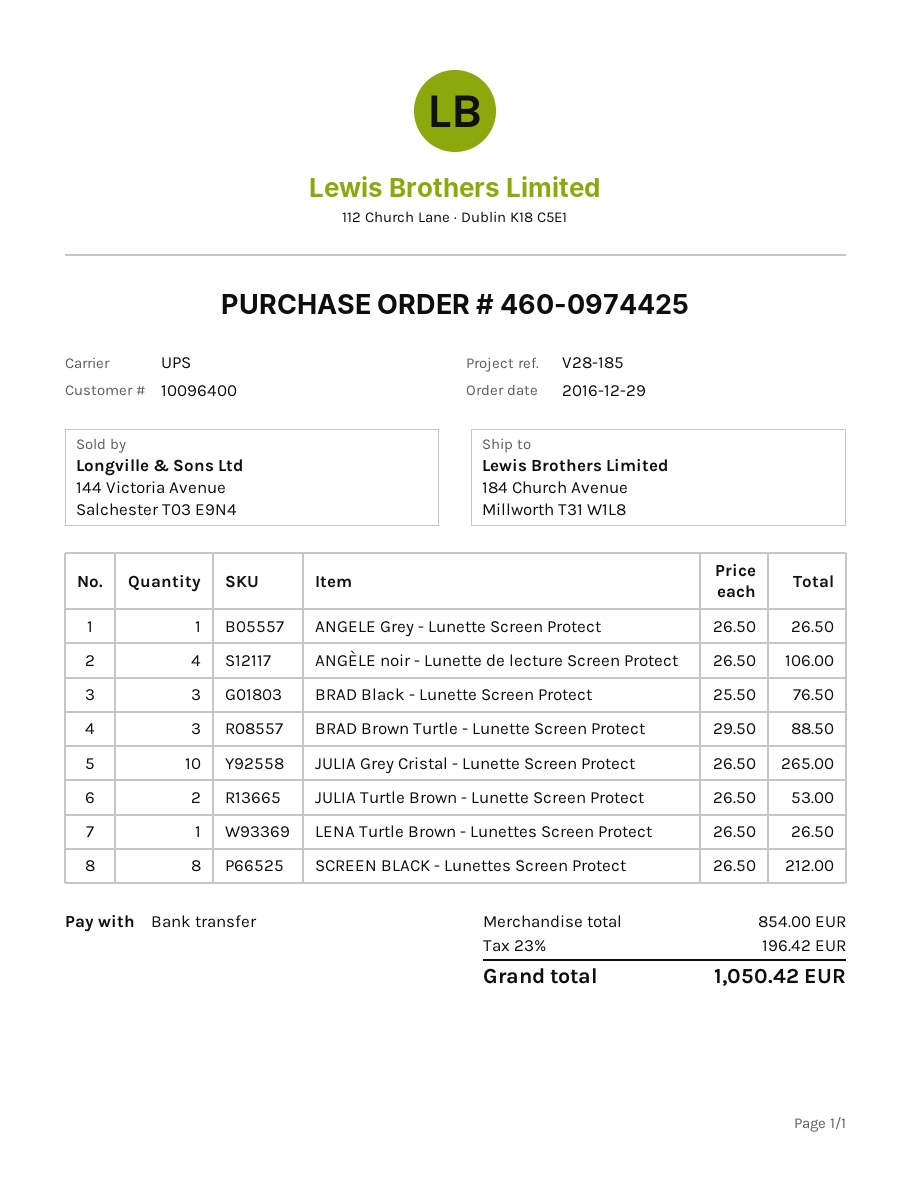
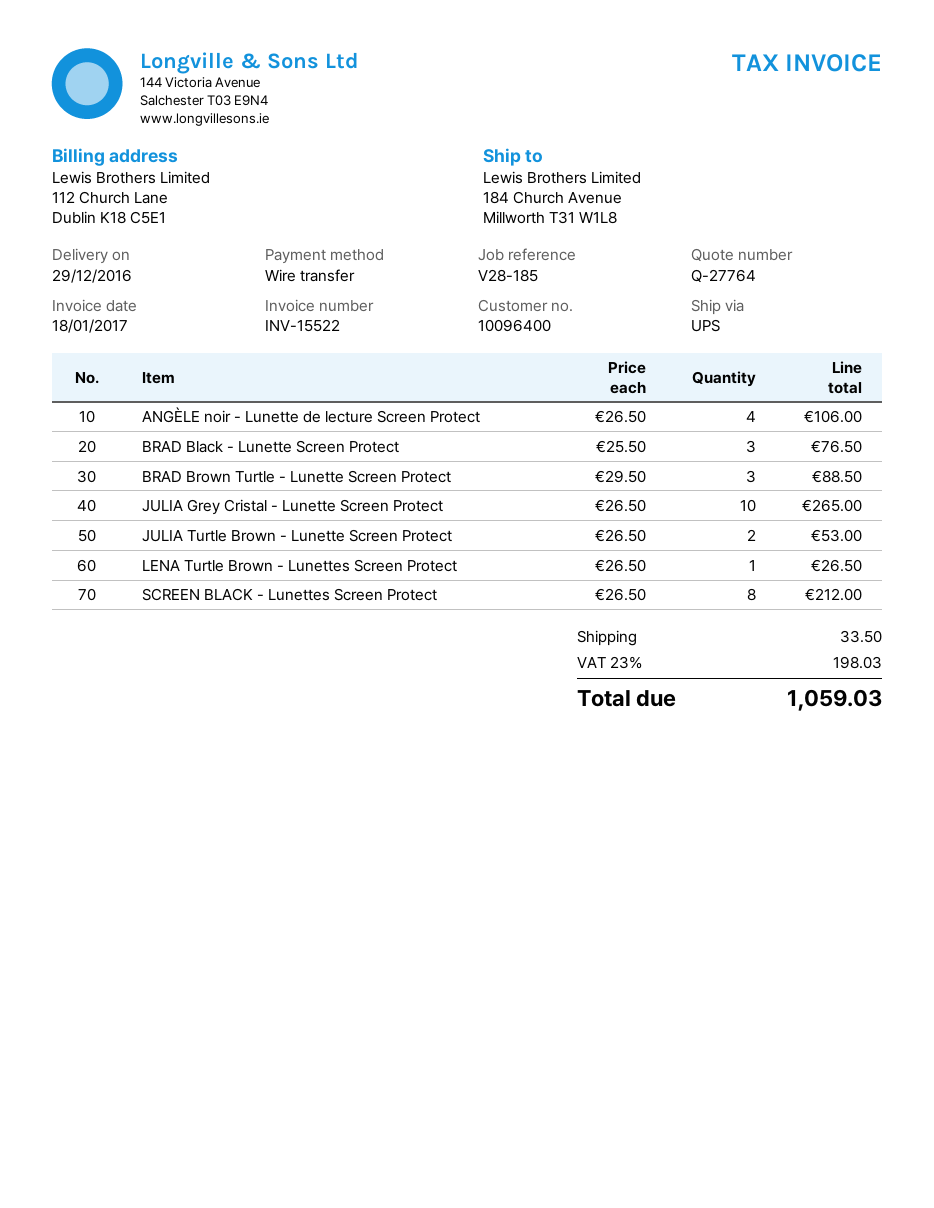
ANGELE Grey - Lunette Screen Protect: 1 x 26.50 = 26.50 -> none
shipping: none -> 33.50
tax: 23% = 196.42 -> 23% = 198.03
total: 1050.42 -> 1059.03

